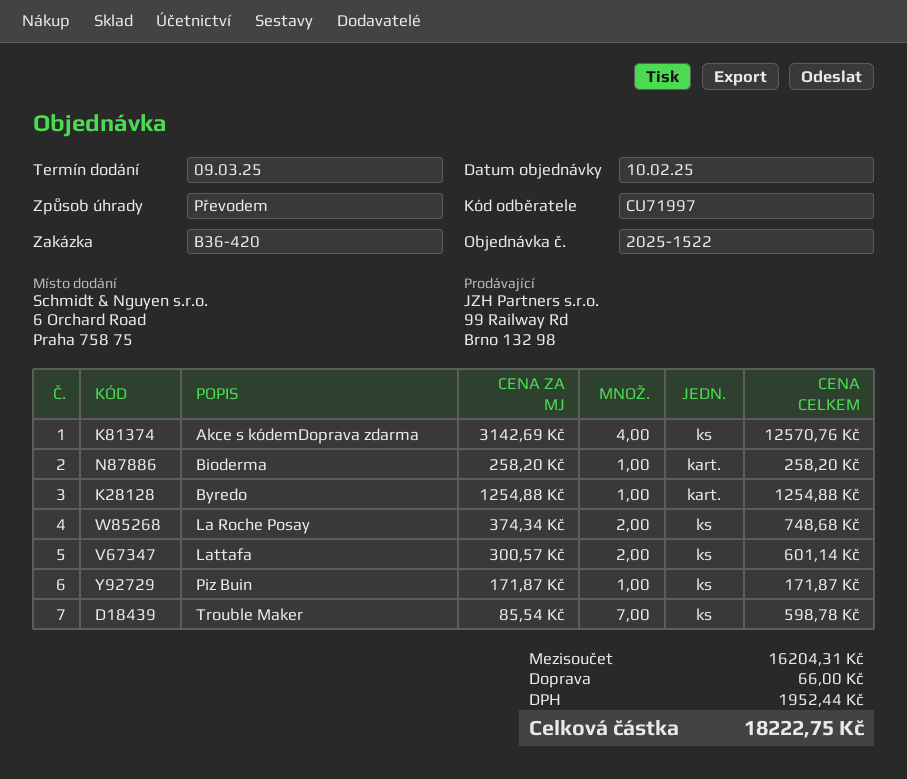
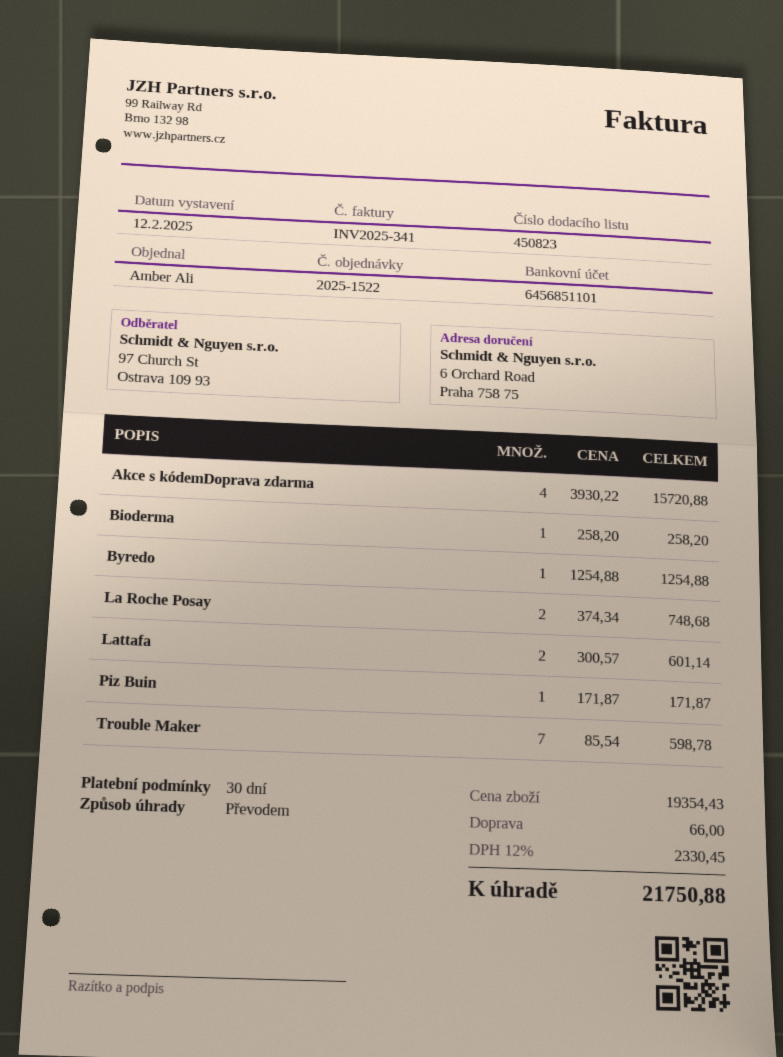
Akce s kódemDoprava zdarma: 4 x 3142.69 = 12570.76 -> 4 x 3930.22 = 15720.88
subtotal: 16204.31 -> 19354.43
tax: 1952.44 -> 2330.45
total: 18222.75 -> 21750.88

